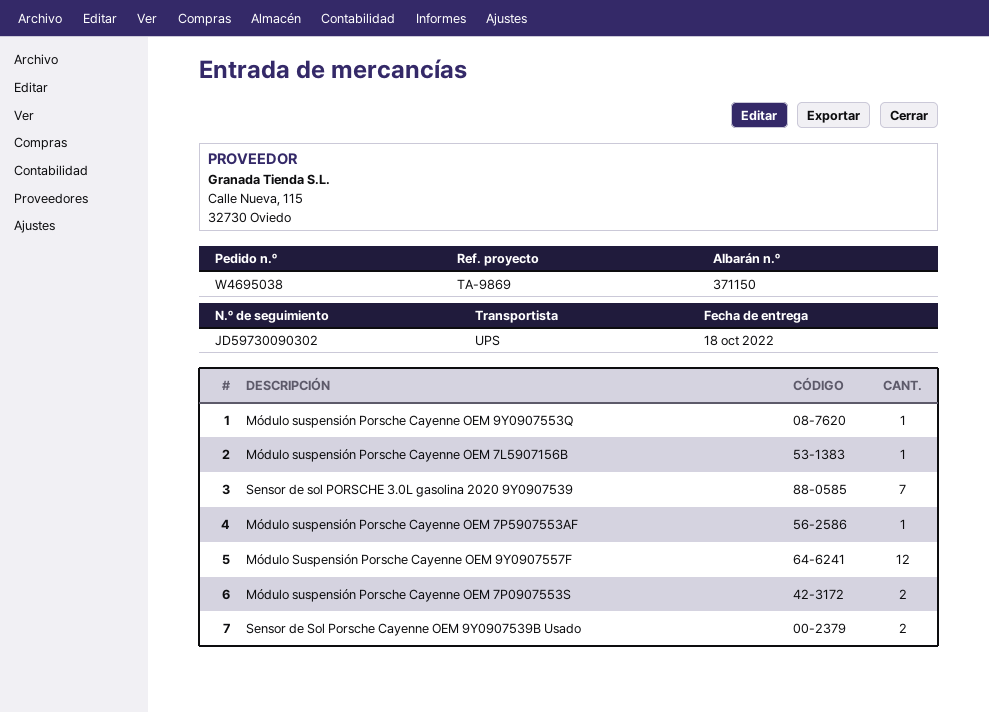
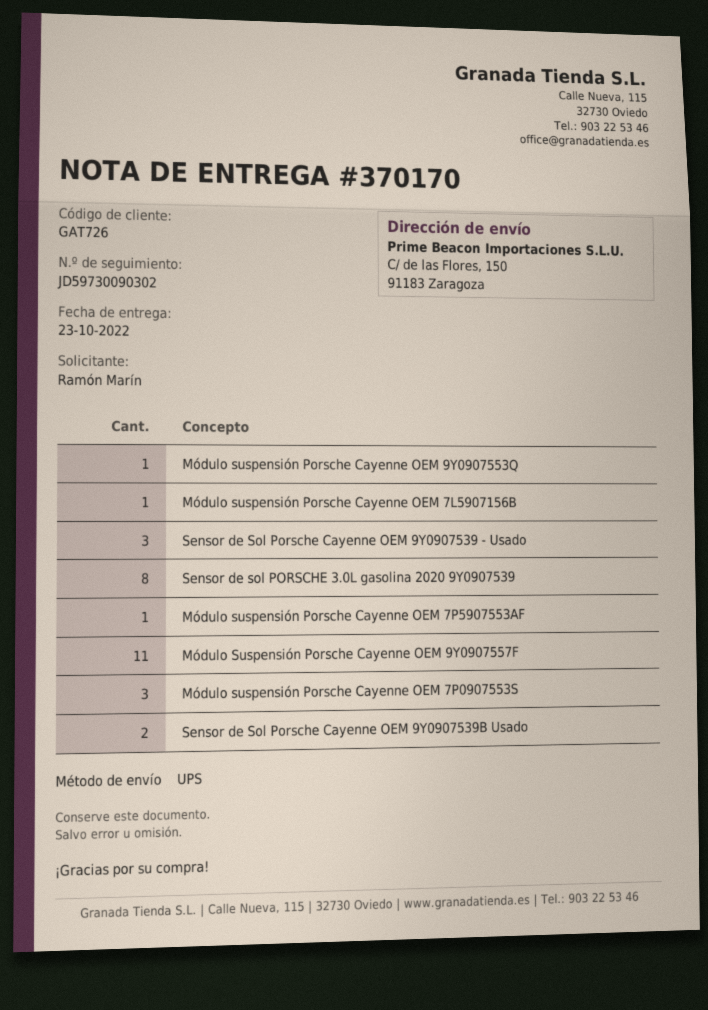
delivery note number: 371150 -> 370170
delivery date: 2022-10-18 -> 2022-10-23
Sensor de sol PORSCHE 3.0L gasolina 2020 9Y0907539: 7 -> 8
Módulo Suspensión Porsche Cayenne OEM 9Y0907557F: 12 -> 11
Módulo suspensión Porsche Cayenne OEM 7P0907553S: 2 -> 3
Sensor de Sol Porsche Cayenne OEM 9Y0907539 - Usado: none -> 3

